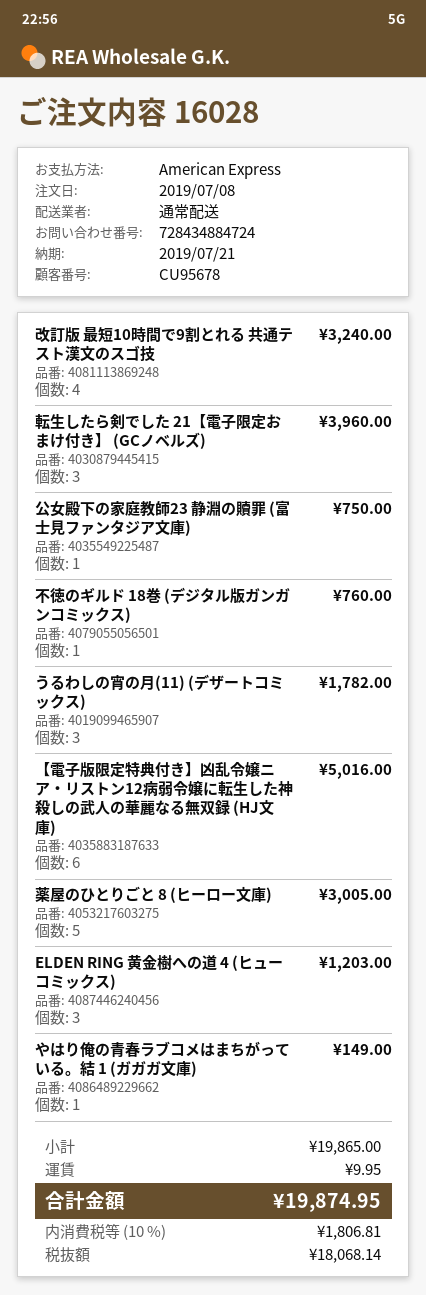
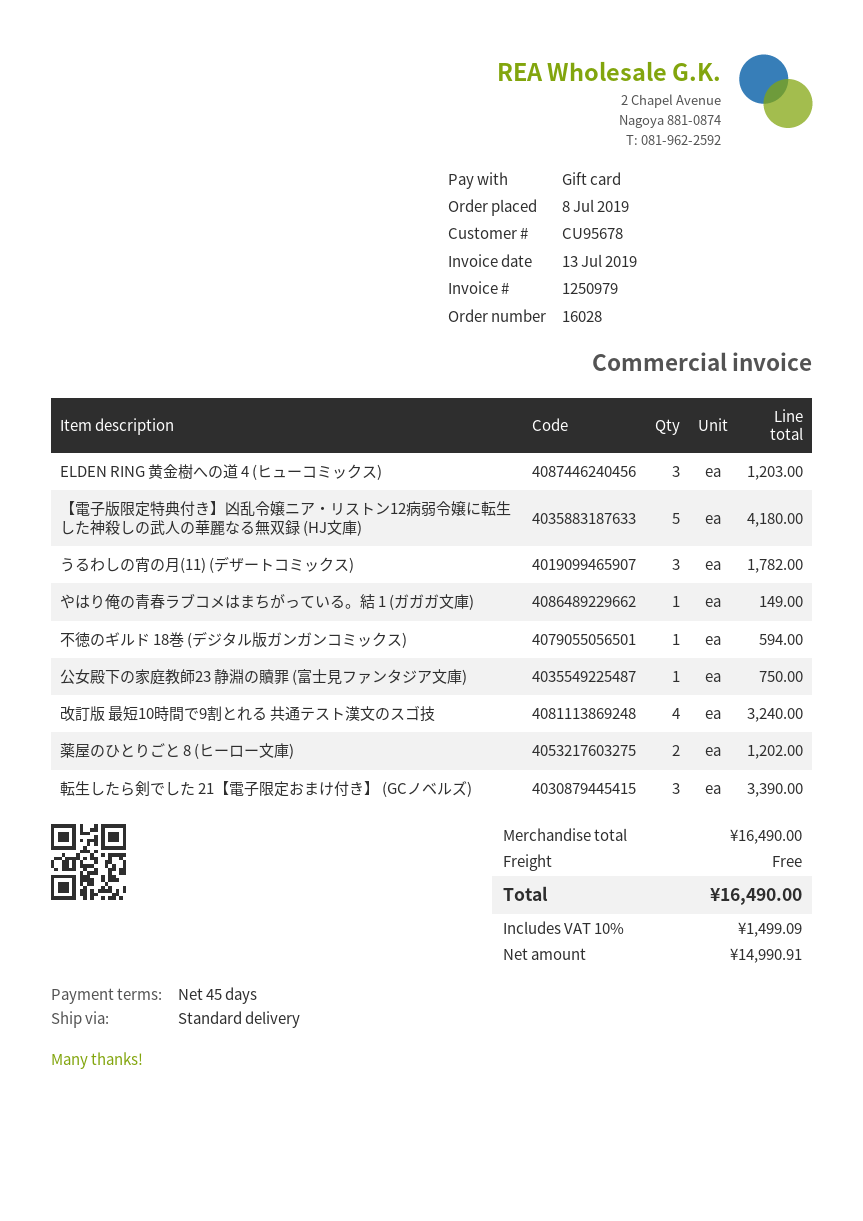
payment method: American Express -> gift card
転生したら剣でした 21【電子限定おまけ付き】 (GCノベルズ): 3 for 3960.00 -> 3 for 3390.00
不徳のギルド 18巻 (デジタル版ガンガンコミックス): 1 for 760.00 -> 1 for 594.00
【電子版限定特典付き】凶乱令嬢ニア・リストン12病弱令嬢に転生した神殺しの武人の華麗なる無双録 (HJ文庫): 6 for 5016.00 -> 5 for 4180.00
薬屋のひとりごと 8 (ヒーロー文庫): 5 for 3005.00 -> 2 for 1202.00
subtotal: 19865.00 -> 16490.00
shipping: 9.95 -> 0.00
net: 18068.14 -> 14990.91
tax: 10% = 1806.81 -> 10% = 1499.09
total: 19874.95 -> 16490.00

